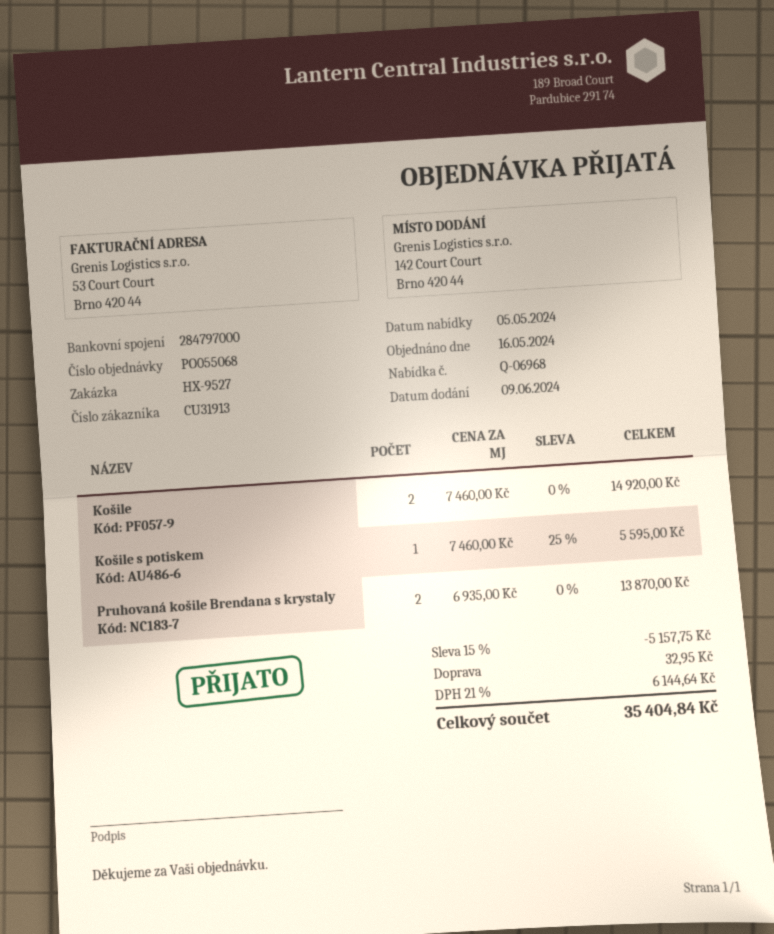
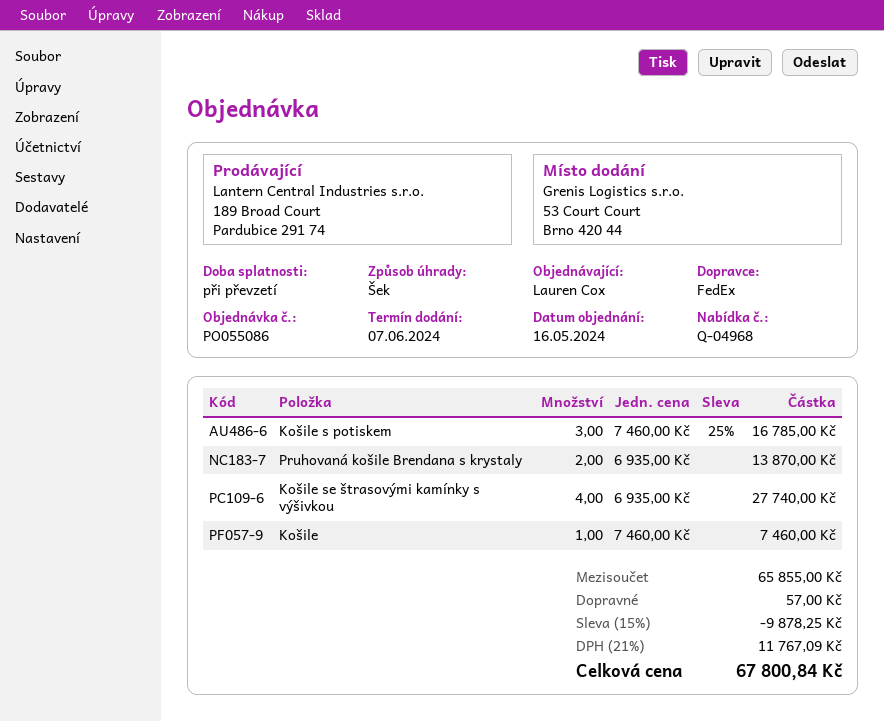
quote number: Q-06968 -> Q-04968
order number: PO055068 -> PO055086
delivery date: 2024-06-09 -> 2024-06-07
ship to: 142 Court Court, Brno 420 44 -> 53 Court Court, Brno 420 44
Košile: 2 x 7460.00 = 14920.00 -> 1 x 7460.00 = 7460.00
Košile s potiskem: 1 x 7460.00 - 25% = 5595.00 -> 3 x 7460.00 - 25% = 16785.00
Košile se štrasovými kamínky s výšivkou: none -> 4 x 6935.00 = 27740.00
discount: 15% = 5157.75 -> 15% = 9878.25
shipping: 32.95 -> 57.00
tax: 21% = 6144.64 -> 21% = 11767.09
total: 35404.84 -> 67800.84

